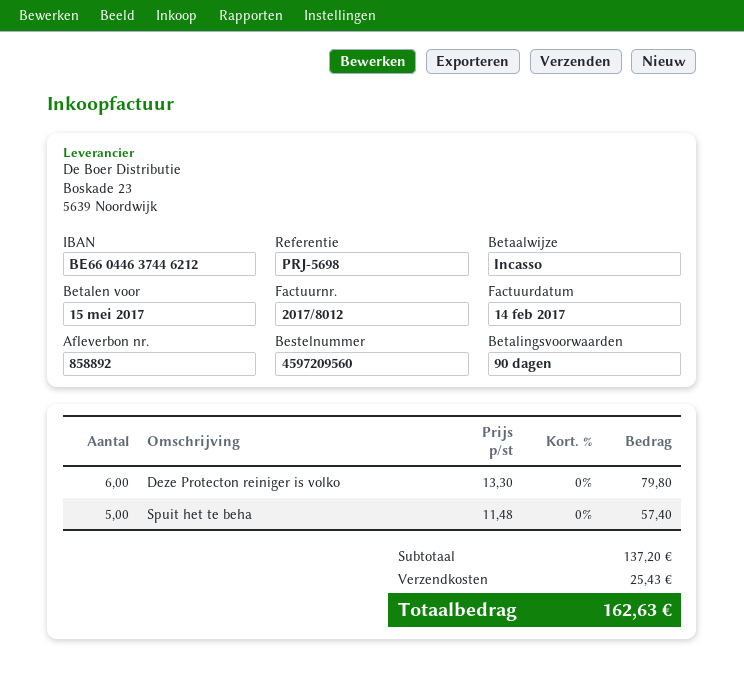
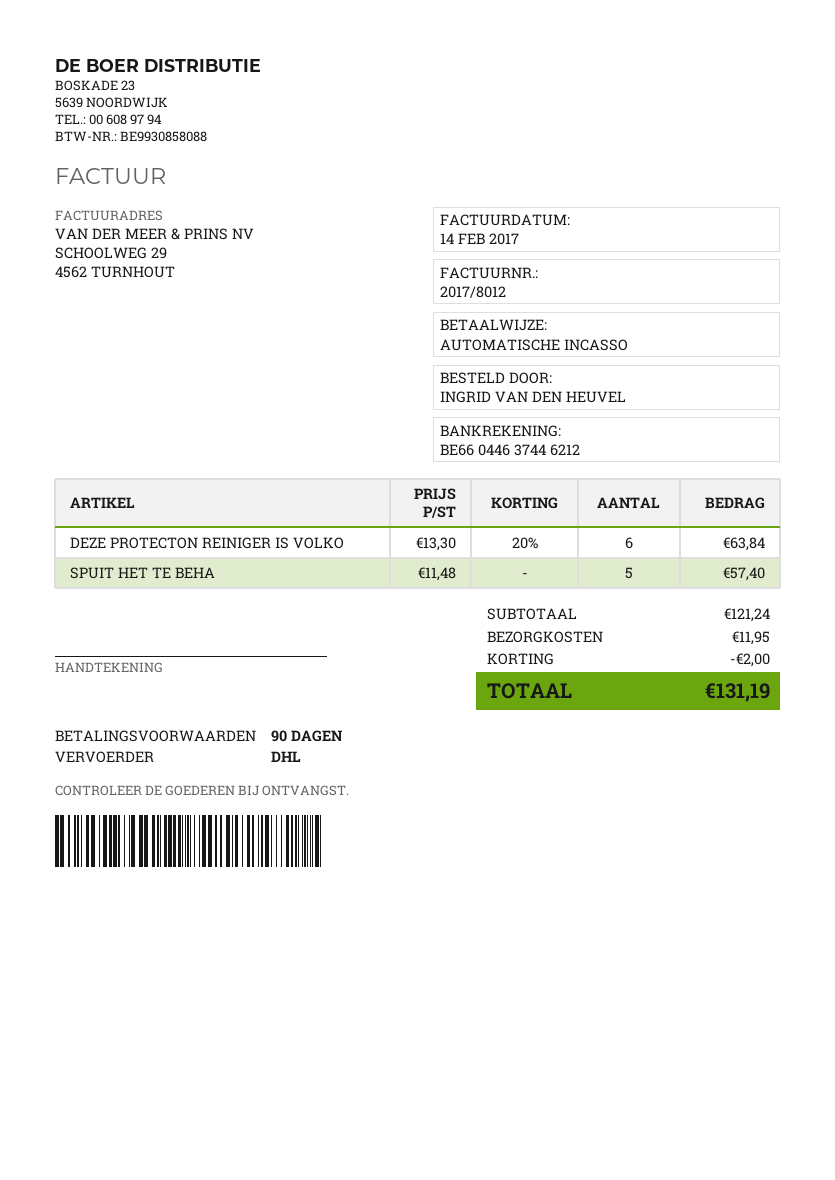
Deze Protecton reiniger is volko: 6 x 13.30 = 79.80 -> 6 x 13.30 - 20% = 63.84
subtotal: 137.20 -> 121.24
discount: none -> 2.00
shipping: 25.43 -> 11.95
total: 162.63 -> 131.19

